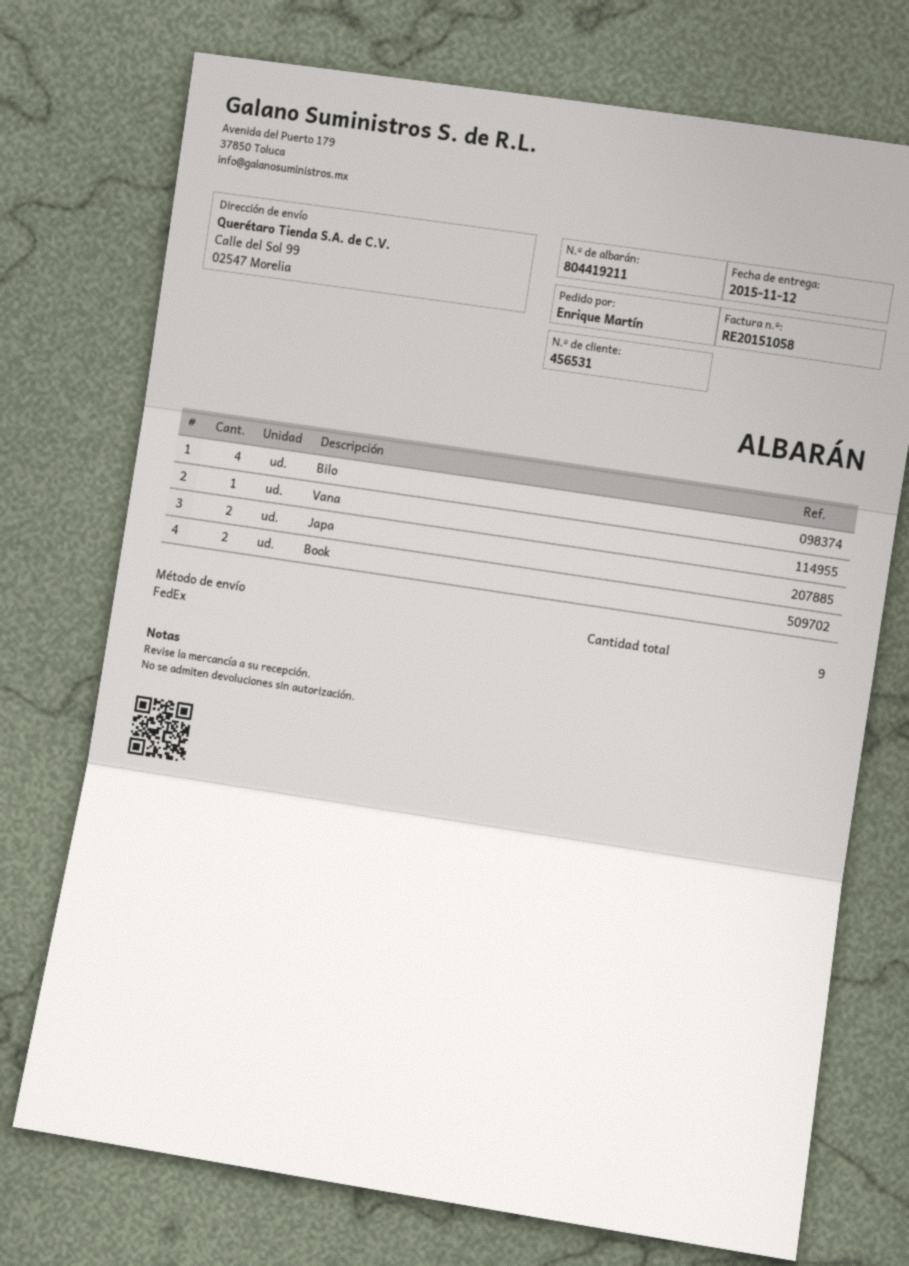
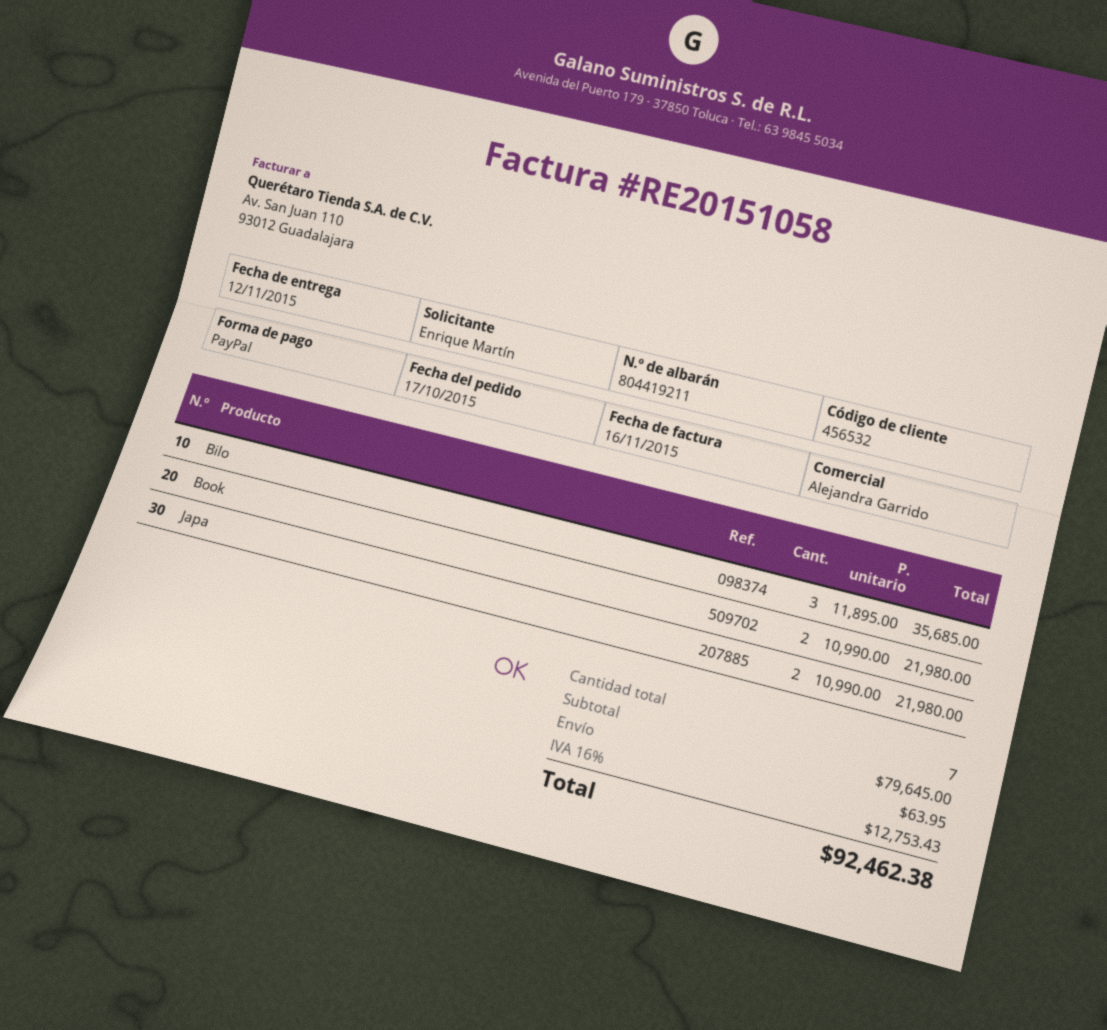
customer number: 456531 -> 456532
Bilo: 4 -> 3
Vana: 1 -> none
total quantity: 9 -> 7

